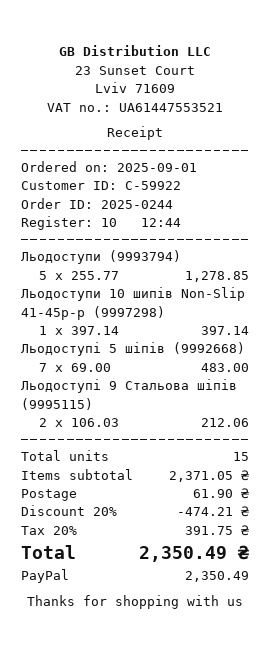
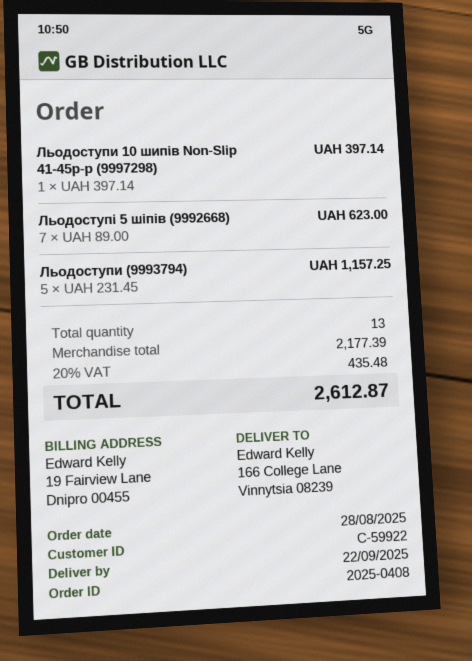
order number: 2025-0244 -> 2025-0408
order date: 2025-09-01 -> 2025-08-28
Льодоступи (9993794): 5 x 255.77 = 1278.85 -> 5 x 231.45 = 1157.25
Льодоступі 5 шіпів (9992668): 7 x 69.00 = 483.00 -> 7 x 89.00 = 623.00
Льодоступі 9 Стальова шіпів (9995115): 2 x 106.03 = 212.06 -> none
total quantity: 15 -> 13
subtotal: 2371.05 -> 2177.39
discount: 20% = 474.21 -> none
shipping: 61.90 -> none
tax: 20% = 391.75 -> 20% = 435.48
total: 2350.49 -> 2612.87

